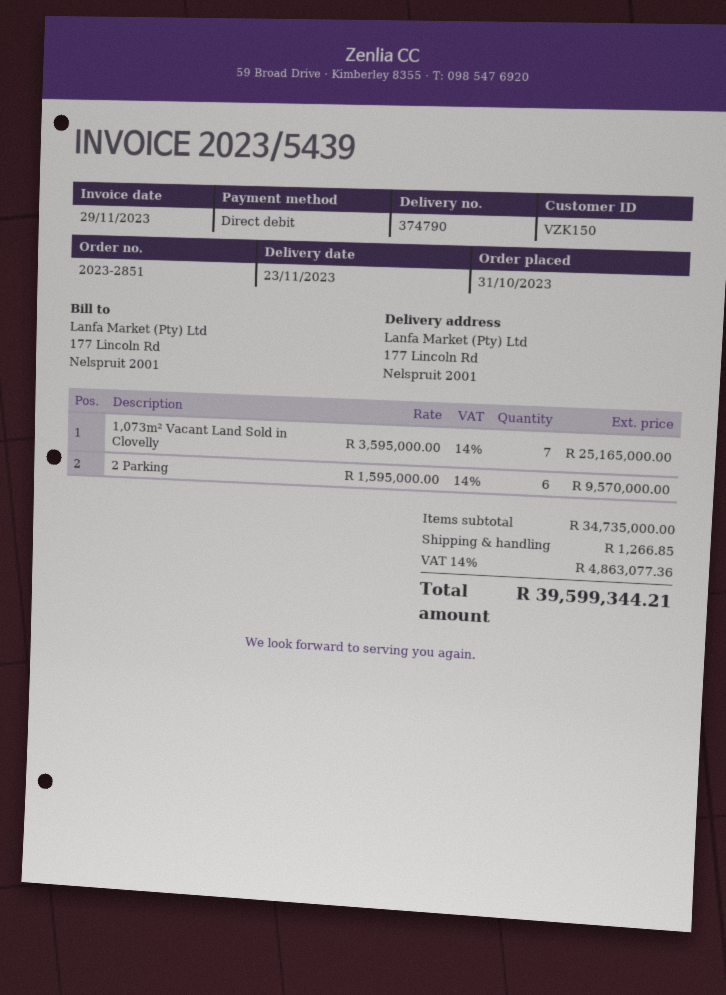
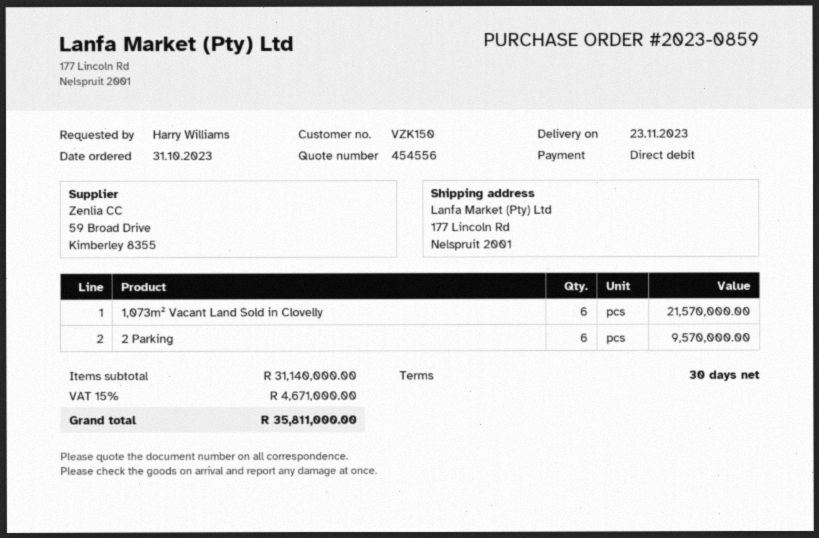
order number: 2023-2851 -> 2023-0859
1,073m² Vacant Land Sold in Clovelly: 7 for 25165000.00 -> 6 for 21570000.00
subtotal: 34735000.00 -> 31140000.00
shipping: 1266.85 -> none
tax: 14% = 4863077.36 -> 15% = 4671000.00
total: 39599344.21 -> 35811000.00

